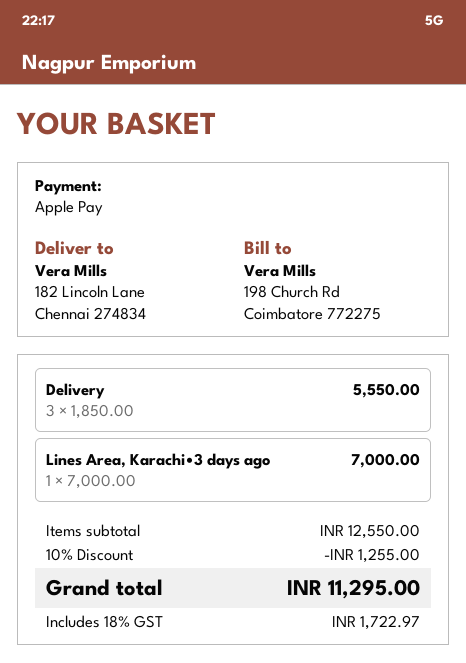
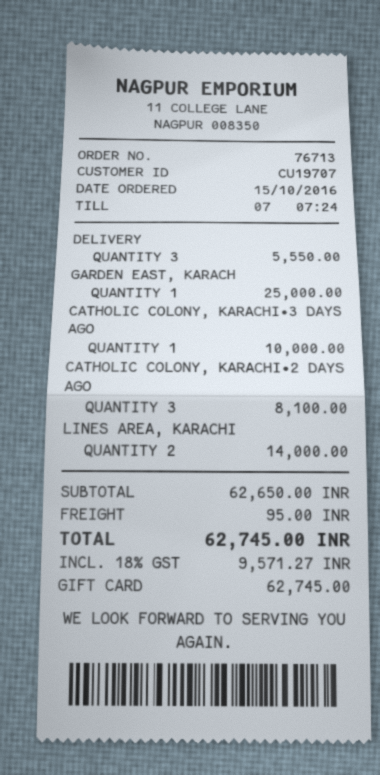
payment method: Apple Pay -> gift card
Lines Area, Karachi•3 days ago: 1 for 7000.00 -> 2 for 14000.00
GARDEN EAST, KARACH: none -> 1 for 25000.00
CATHOLIC COLONY, KARACHI•3 DAYS AGO: none -> 1 for 10000.00
CATHOLIC COLONY, KARACHI•2 DAYS AGO: none -> 3 for 8100.00
subtotal: 12550.00 -> 62650.00
discount: 10% = 1255.00 -> none
shipping: none -> 95.00
tax: 18% = 1722.97 -> 18% = 9571.27
total: 11295.00 -> 62745.00

